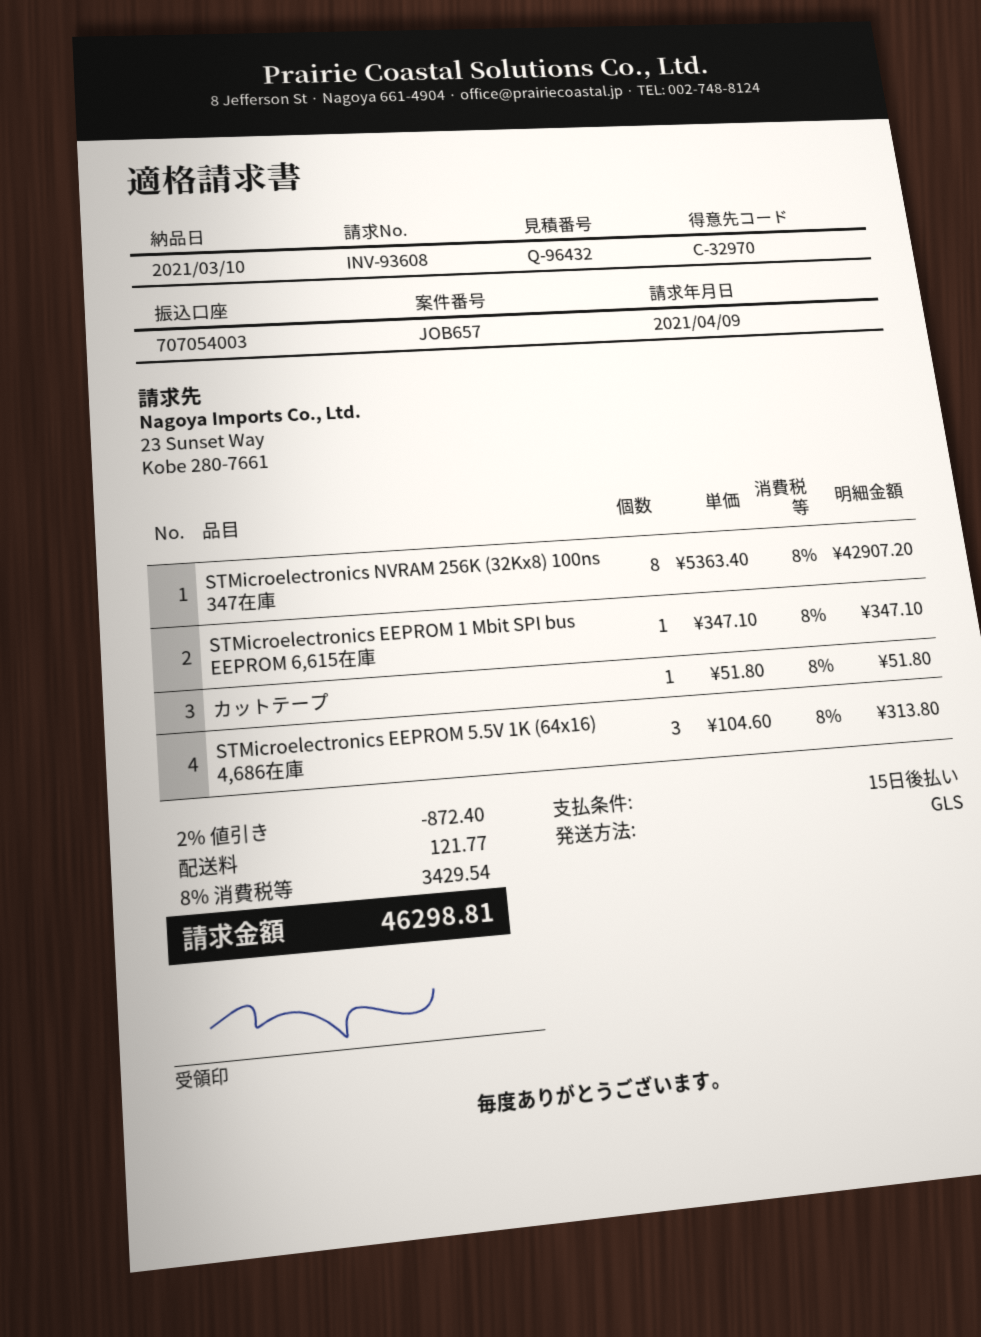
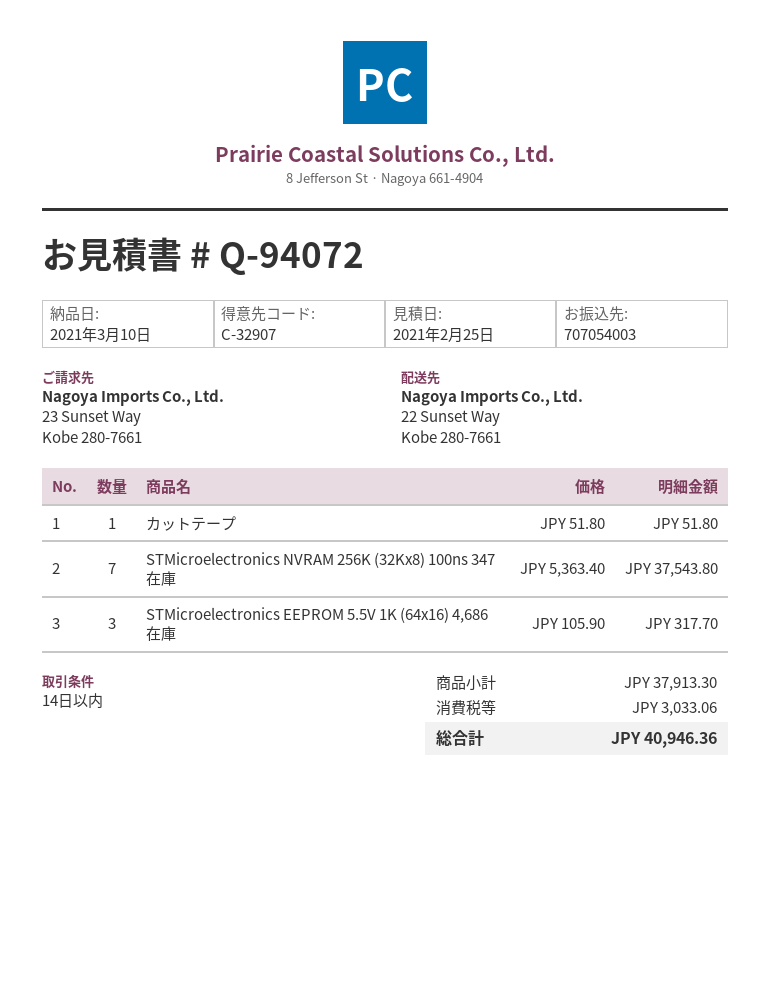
quote number: Q-96432 -> Q-94072
payment terms: 15 days -> 14 days
customer number: C-32970 -> C-32907
STMicroelectronics NVRAM 256K (32Kx8) 100ns 347在庫: 8 x 5363.40 = 42907.20 -> 7 x 5363.40 = 37543.80
STMicroelectronics EEPROM 1 Mbit SPI bus EEPROM 6,615在庫: 1 x 347.10 = 347.10 -> none
STMicroelectronics EEPROM 5.5V 1K (64x16) 4,686在庫: 3 x 104.60 = 313.80 -> 3 x 105.90 = 317.70
discount: 2% = 872.40 -> none
shipping: 121.77 -> none
tax: 3429.54 -> 3033.06
total: 46298.81 -> 40946.36

